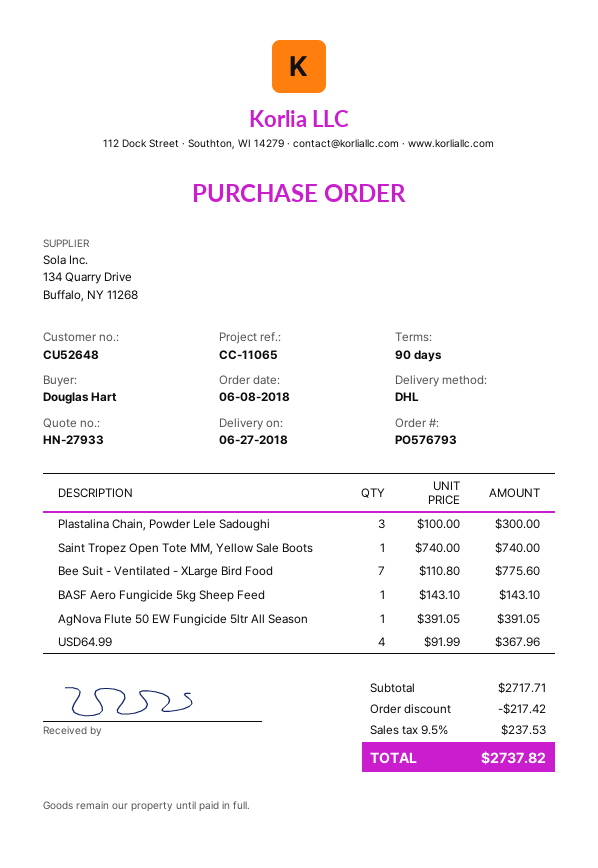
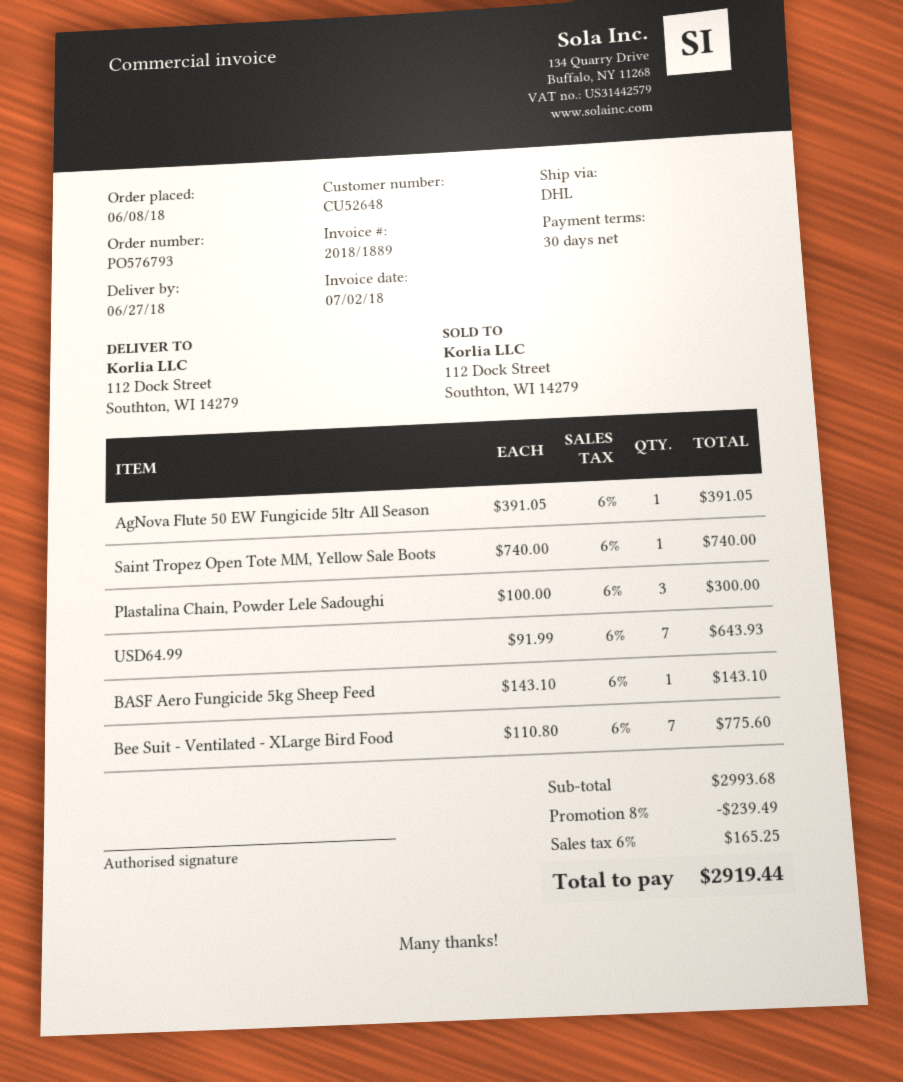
payment terms: 90 days -> 30 days
USD64.99: 4 x 91.99 = 367.96 -> 7 x 91.99 = 643.93
subtotal: 2717.71 -> 2993.68
discount: 217.42 -> 239.49
tax: 9.5% = 237.53 -> 6% = 165.25
total: 2737.82 -> 2919.44

